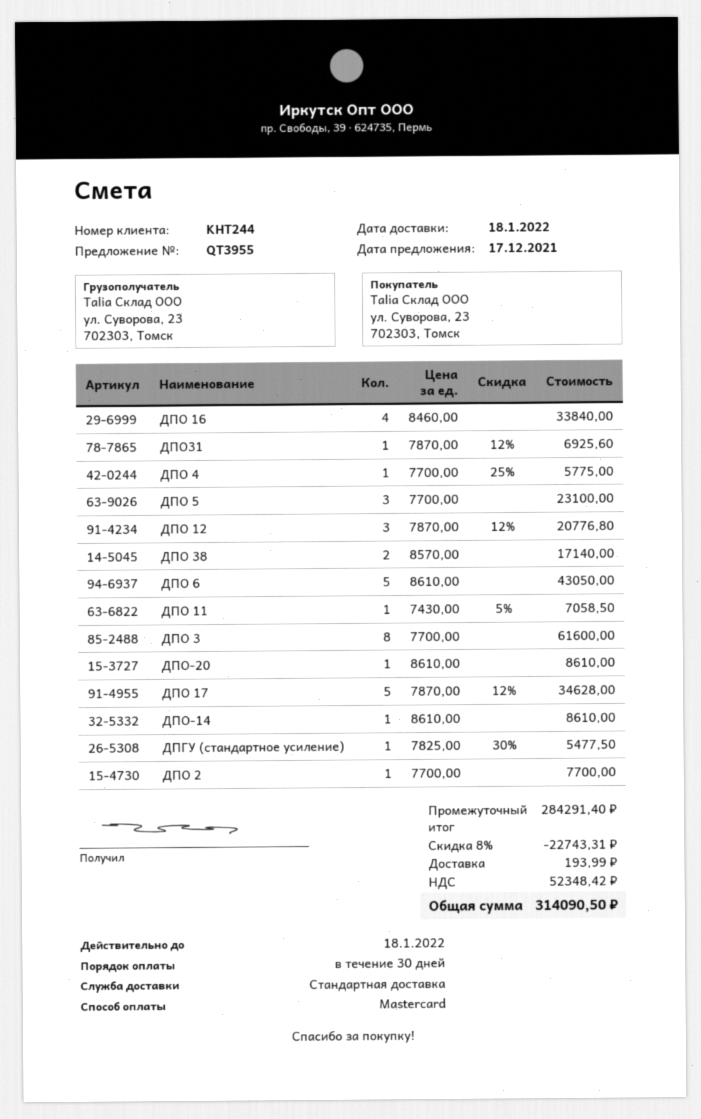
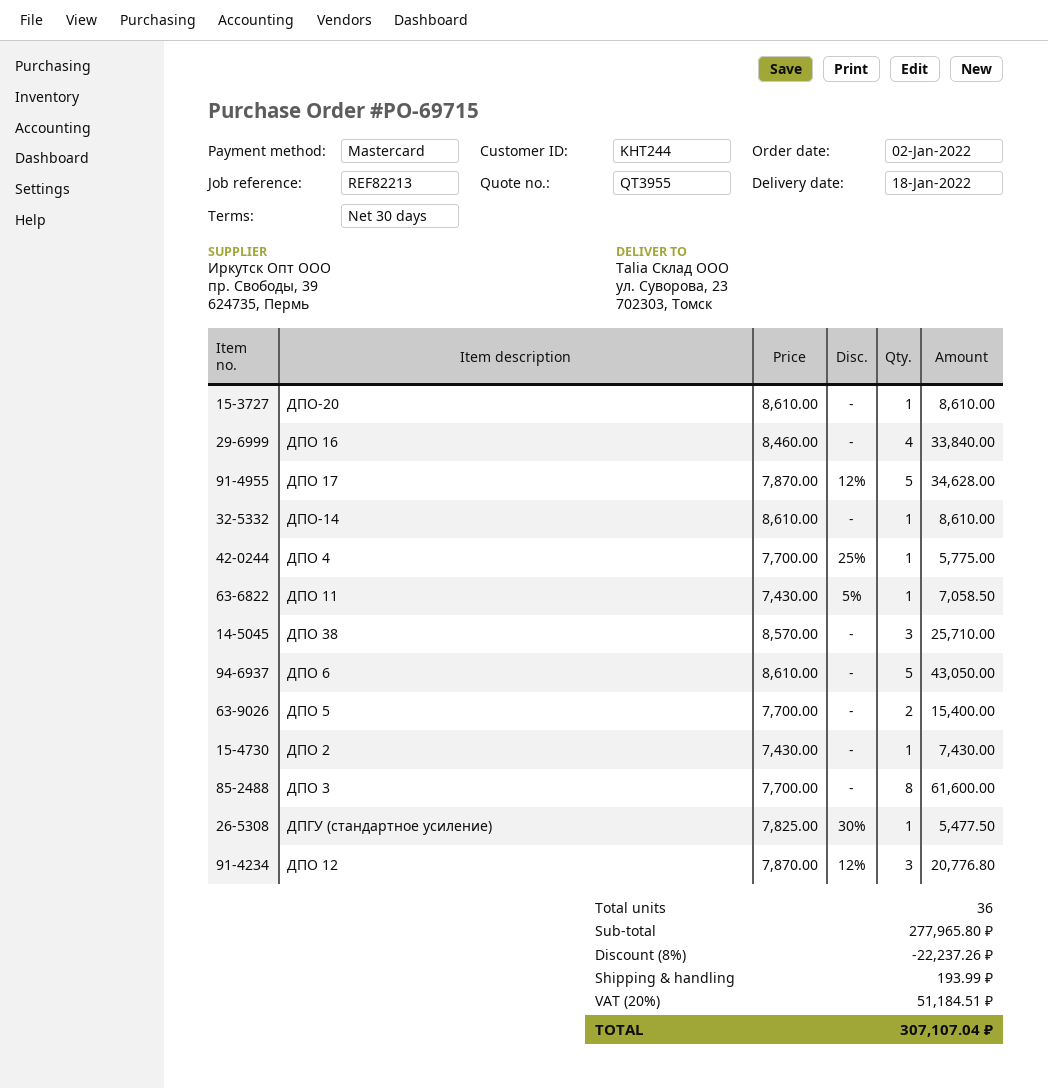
ДПО31: 1 x 7870.00 - 12% = 6925.60 -> none
ДПО 5: 3 x 7700.00 = 23100.00 -> 2 x 7700.00 = 15400.00
ДПО 38: 2 x 8570.00 = 17140.00 -> 3 x 8570.00 = 25710.00
ДПО 2: 1 x 7700.00 = 7700.00 -> 1 x 7430.00 = 7430.00
subtotal: 284291.40 -> 277965.80
discount: 8% = 22743.31 -> 8% = 22237.26
tax: 52348.42 -> 51184.51
total: 314090.50 -> 307107.04

